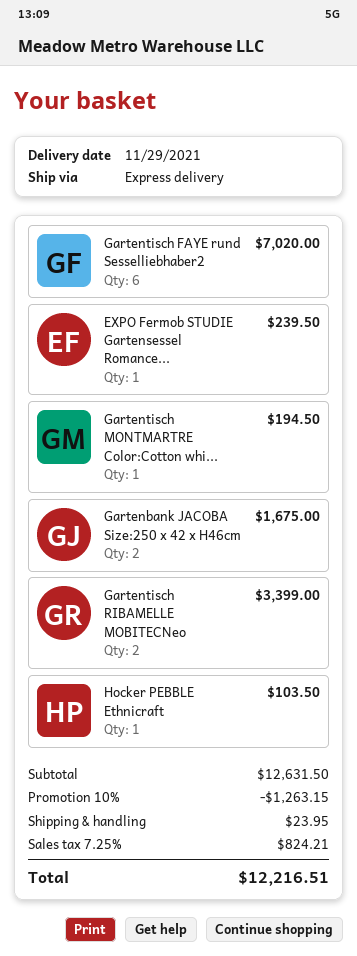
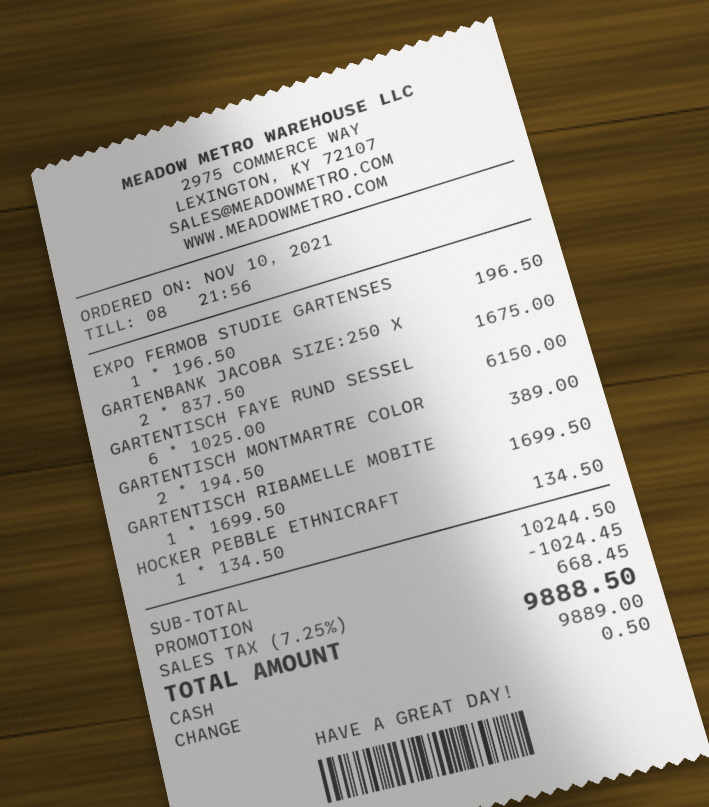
Gartentisch FAYE rund Sesselliebhaber2: 6 for 7020.00 -> 6 for 6150.00
EXPO Fermob STUDIE Gartensessel Romance...: 1 for 239.50 -> 1 for 196.50
Gartentisch MONTMARTRE Color:Cotton whi...: 1 for 194.50 -> 2 for 389.00
Gartentisch RIBAMELLE MOBITECNeo: 2 for 3399.00 -> 1 for 1699.50
Hocker PEBBLE Ethnicraft: 1 for 103.50 -> 1 for 134.50
subtotal: 12631.50 -> 10244.50
discount: 1263.15 -> 1024.45
shipping: 23.95 -> none
tax: 7.25% = 824.21 -> 7.25% = 668.45
total: 12216.51 -> 9888.50

